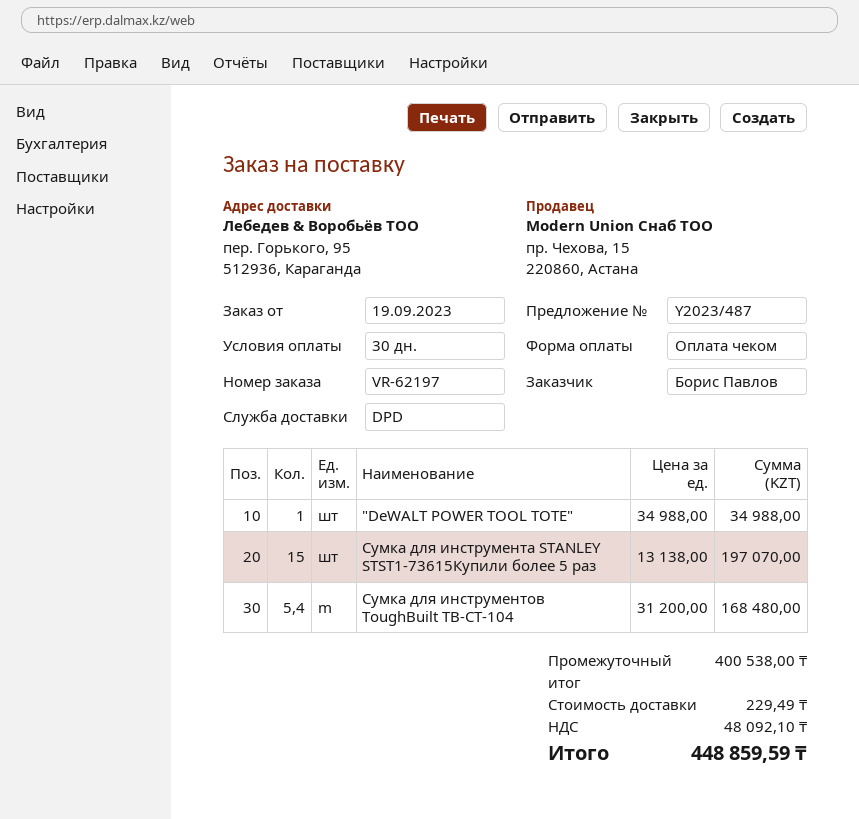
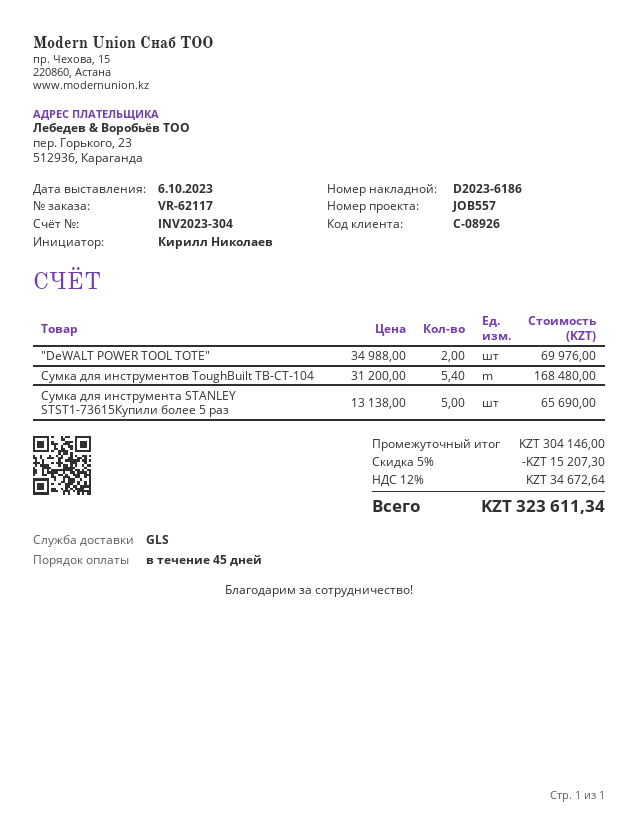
order number: VR-62197 -> VR-62117
payment terms: 30 days -> 45 days
ordered by: Борис Павлов -> Кирилл Николаев
shipping method: DPD -> GLS
"DeWALT POWER TOOL TOTE": 1 x 34988.00 = 34988.00 -> 2 x 34988.00 = 69976.00
Сумка для инструмента STANLEY STST1-73615Купили более 5 раз: 15 x 13138.00 = 197070.00 -> 5 x 13138.00 = 65690.00
subtotal: 400538.00 -> 304146.00
discount: none -> 5% = 15207.30
shipping: 229.49 -> none
tax: 48092.10 -> 34672.64
total: 448859.59 -> 323611.34

